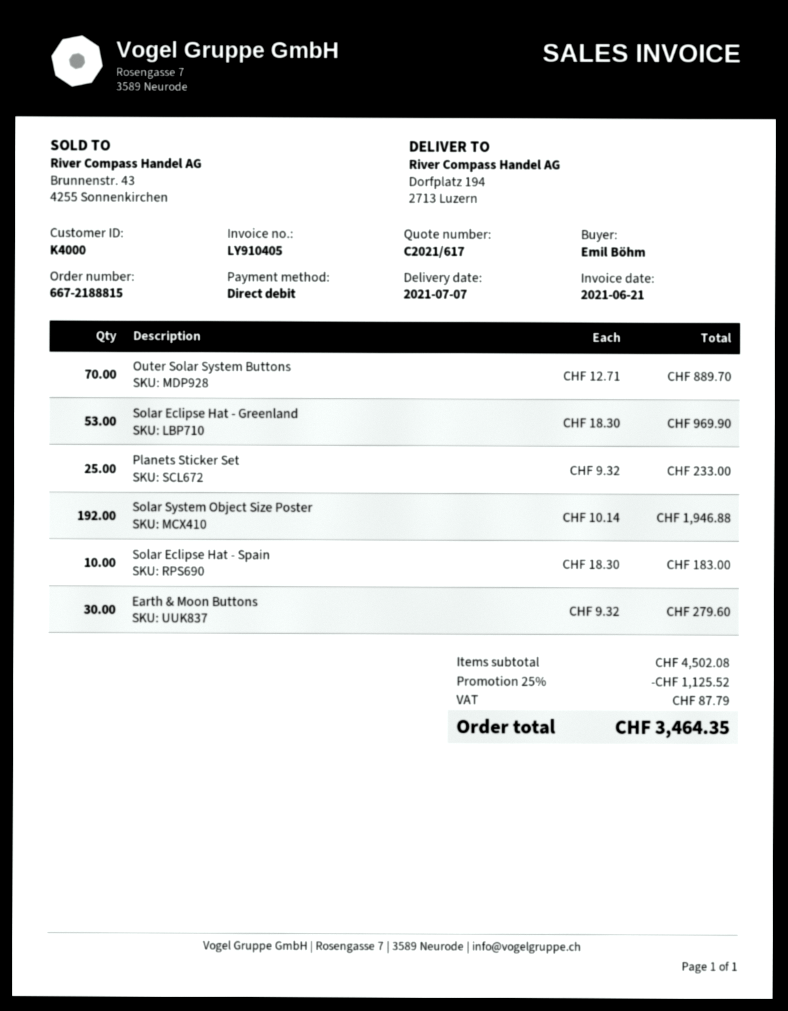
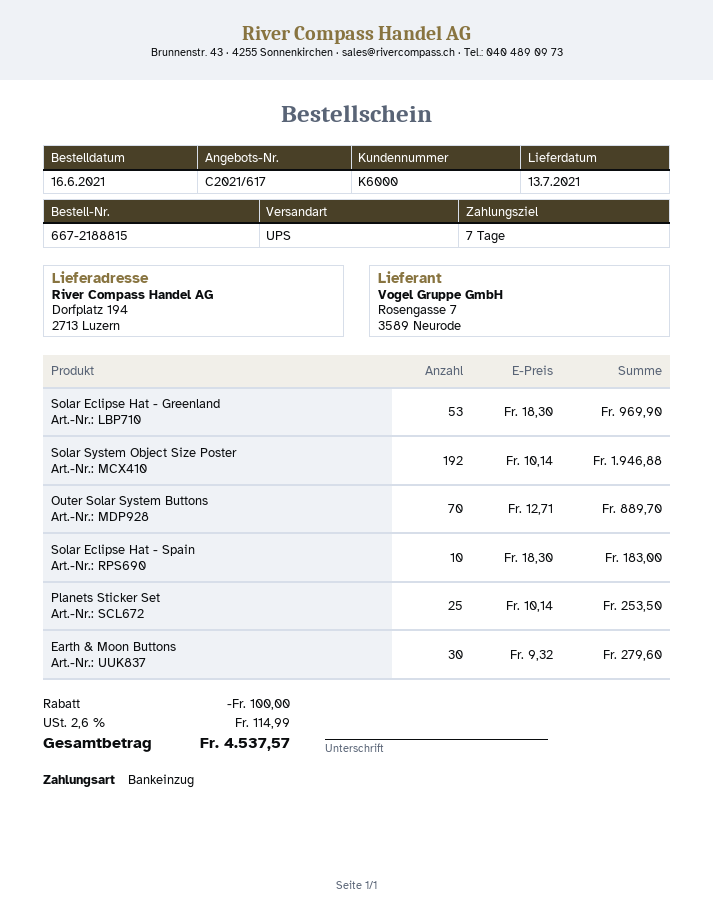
delivery date: 2021-07-07 -> 2021-07-13
customer number: K4000 -> K6000
Planets Sticker Set: 25 x 9.32 = 233.00 -> 25 x 10.14 = 253.50
discount: 1125.52 -> 100.00
tax: 87.79 -> 114.99
total: 3464.35 -> 4537.57

